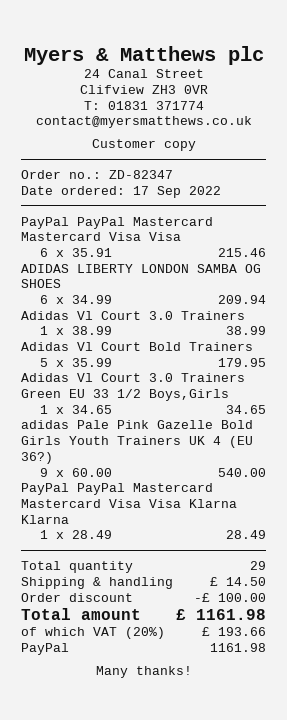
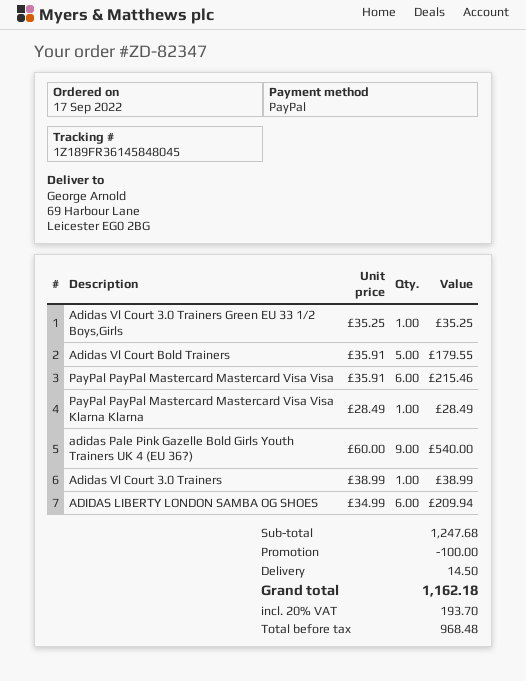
Adidas Vl Court Bold Trainers: 5 x 35.99 = 179.95 -> 5 x 35.91 = 179.55
Adidas Vl Court 3.0 Trainers Green EU 33 1/2 Boys,Girls: 1 x 34.65 = 34.65 -> 1 x 35.25 = 35.25
tax: 20% = 193.66 -> 20% = 193.70
total: 1161.98 -> 1162.18

